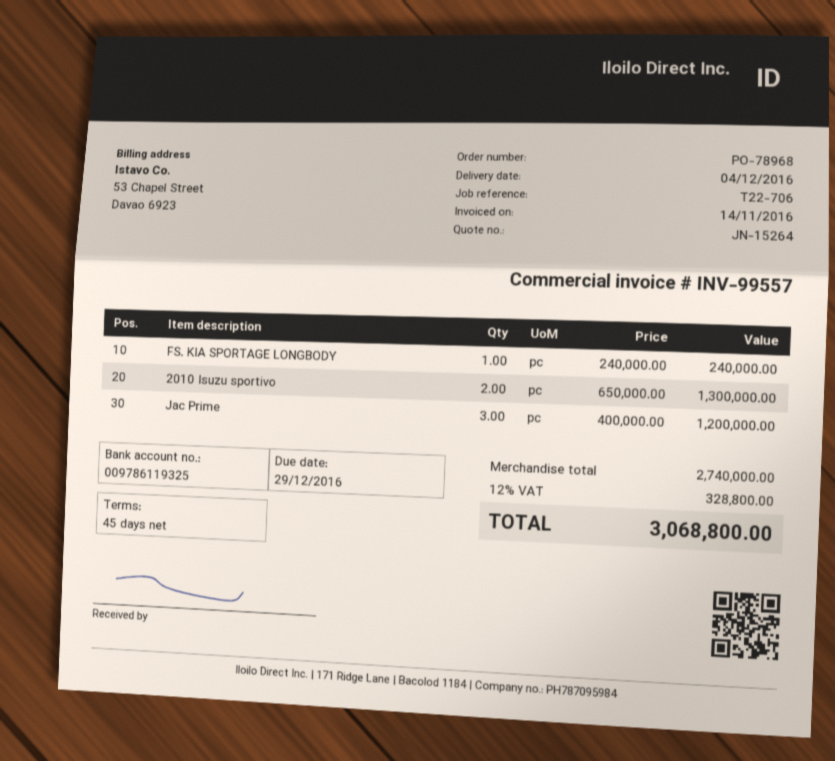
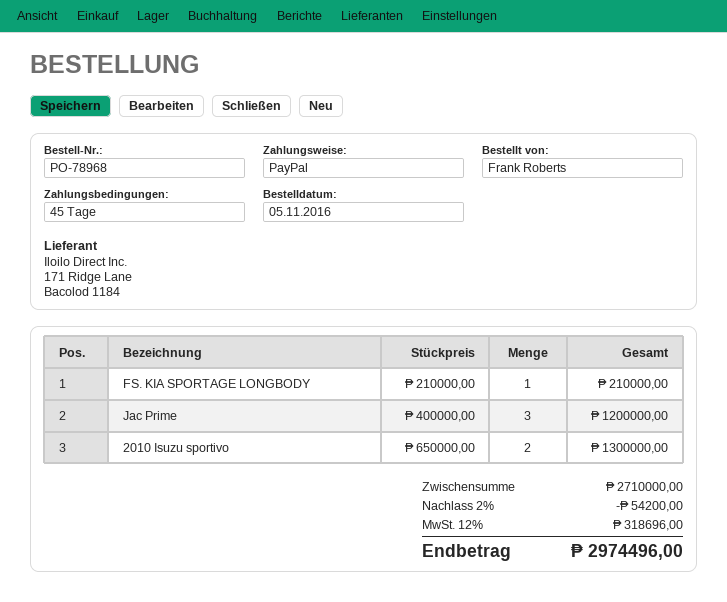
FS. KIA SPORTAGE LONGBODY: 1 x 240000.00 = 240000.00 -> 1 x 210000.00 = 210000.00
subtotal: 2740000.00 -> 2710000.00
discount: none -> 2% = 54200.00
tax: 12% = 328800.00 -> 12% = 318696.00
total: 3068800.00 -> 2974496.00

